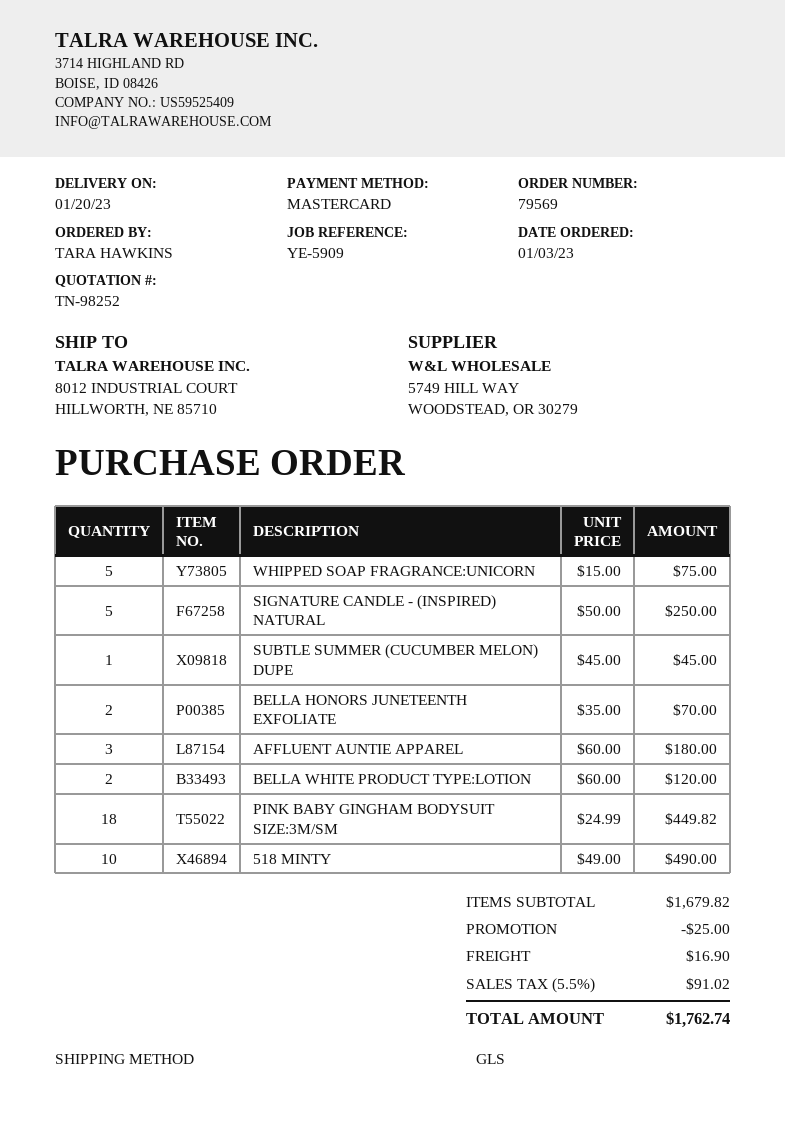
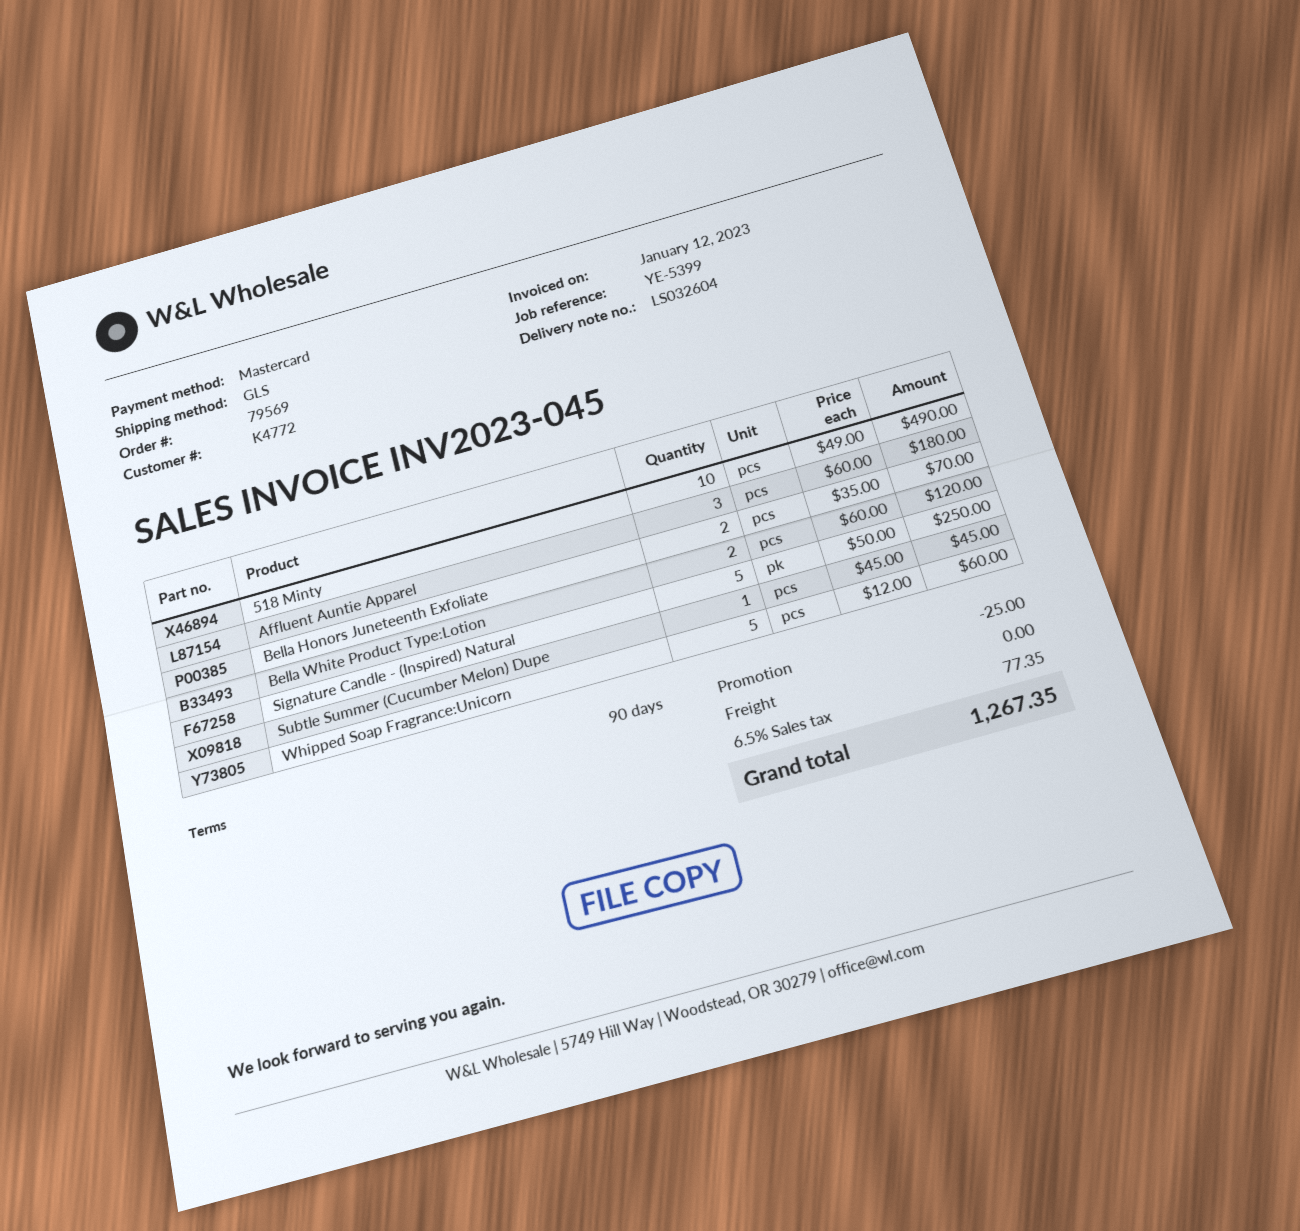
reference: YE-5909 -> YE-5399
WHIPPED SOAP FRAGRANCE:UNICORN: 5 x 15.00 = 75.00 -> 5 x 12.00 = 60.00
PINK BABY GINGHAM BODYSUIT SIZE:3M/SM: 18 x 24.99 = 449.82 -> none
shipping: 16.90 -> 0.00
tax: 5.5% = 91.02 -> 6.5% = 77.35
total: 1762.74 -> 1267.35

